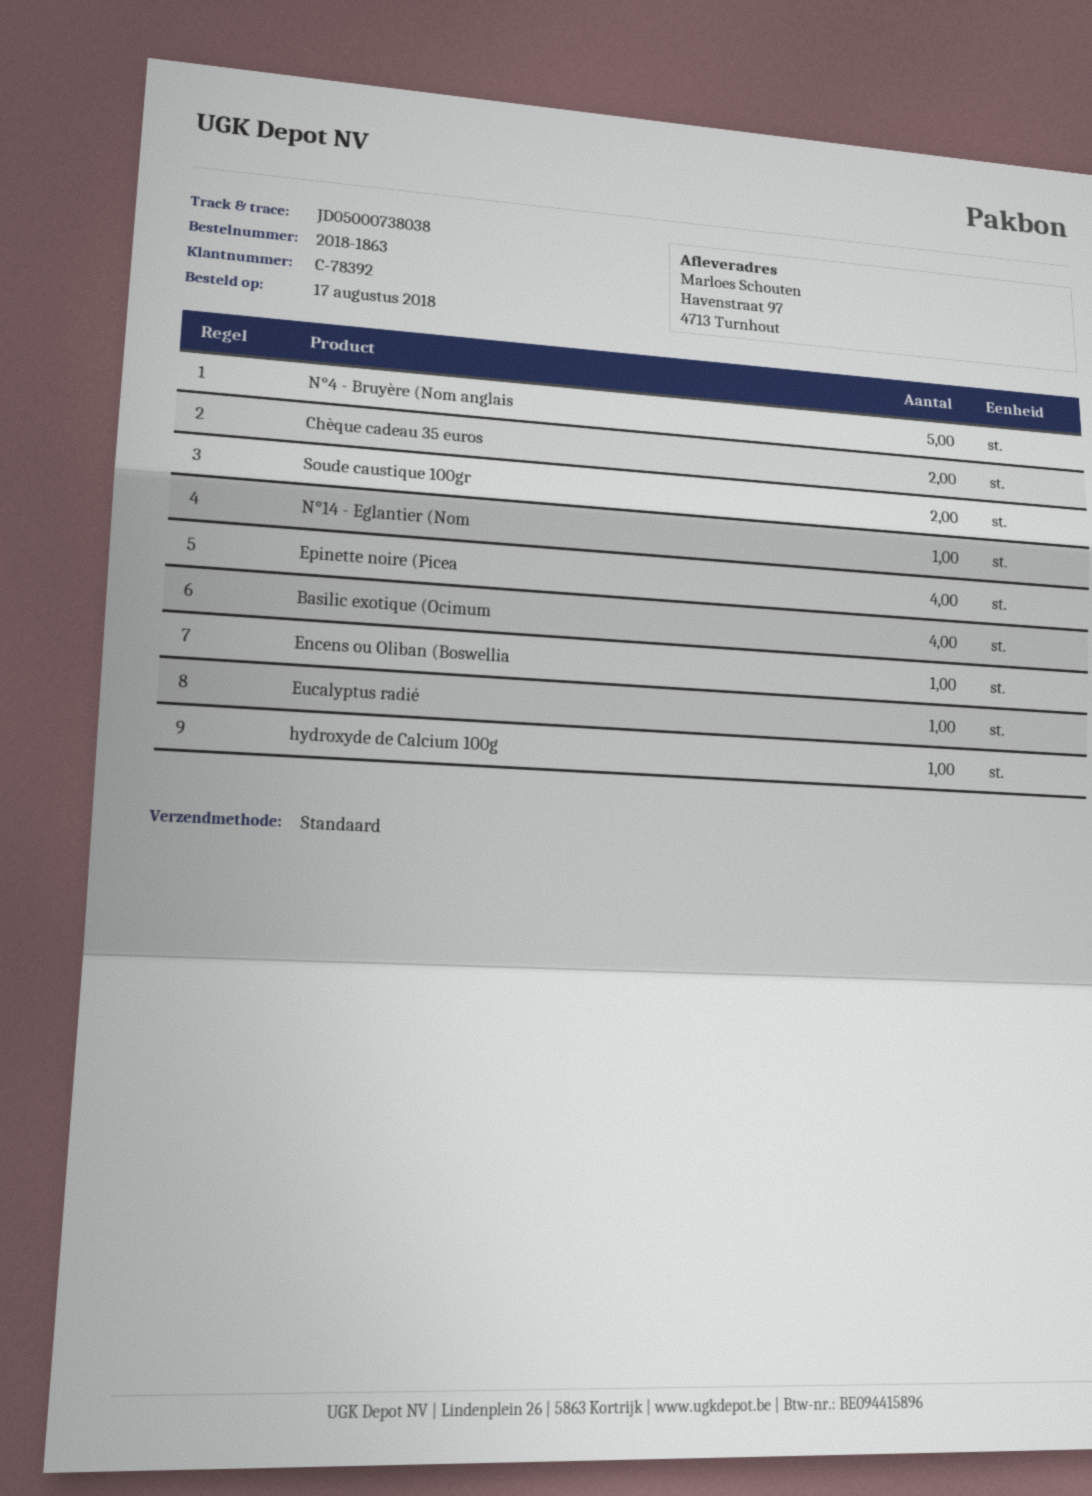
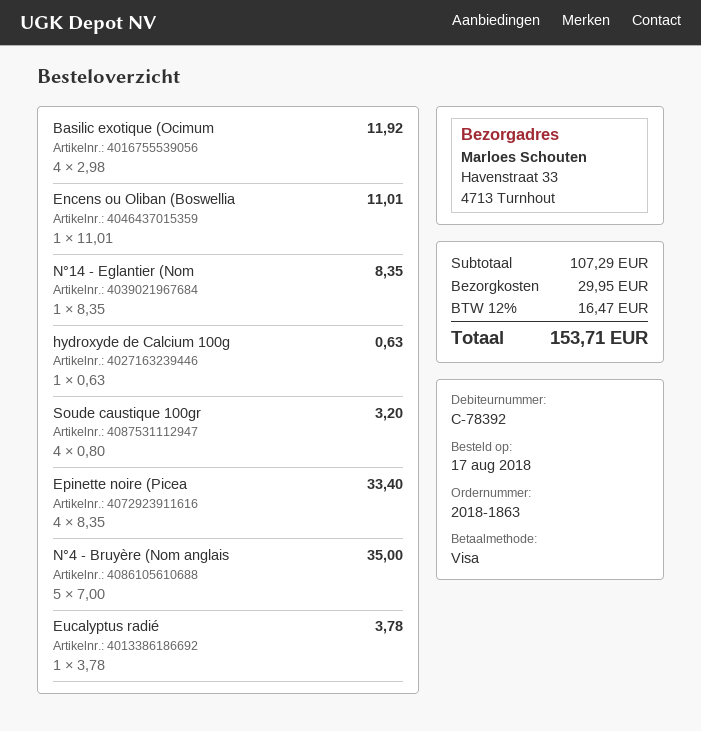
ship to: Havenstraat 97, 4713 Turnhout -> Havenstraat 33, 4713 Turnhout
Chèque cadeau 35 euros: 2 -> none
Soude caustique 100gr: 2 -> 4

